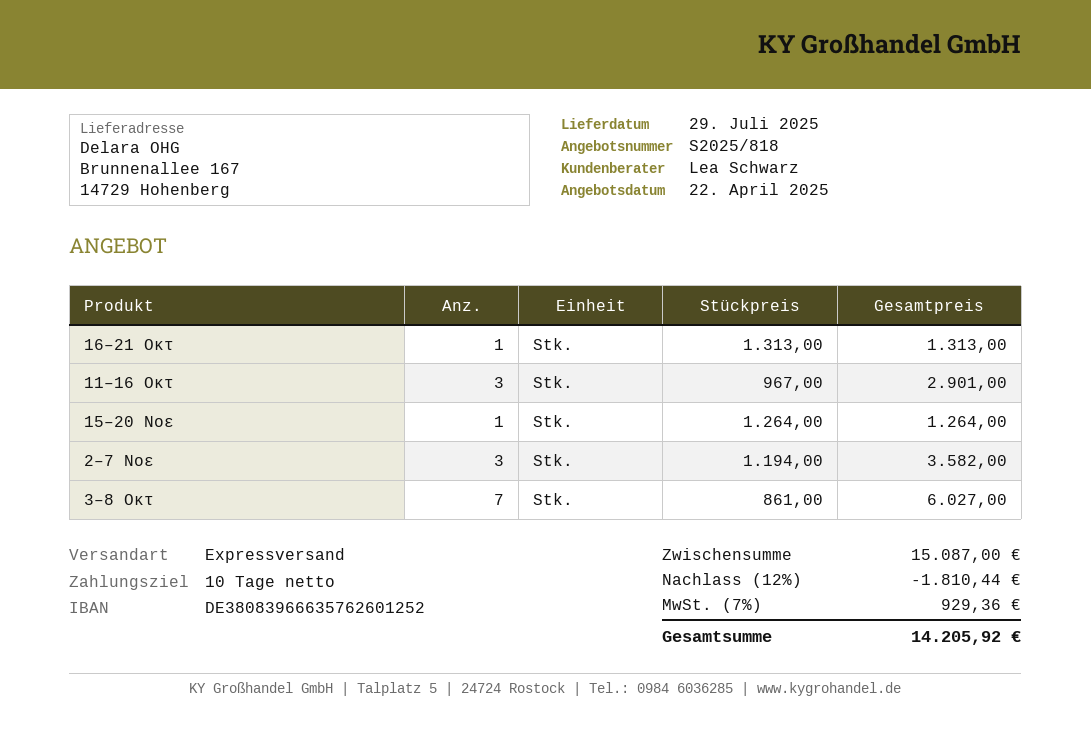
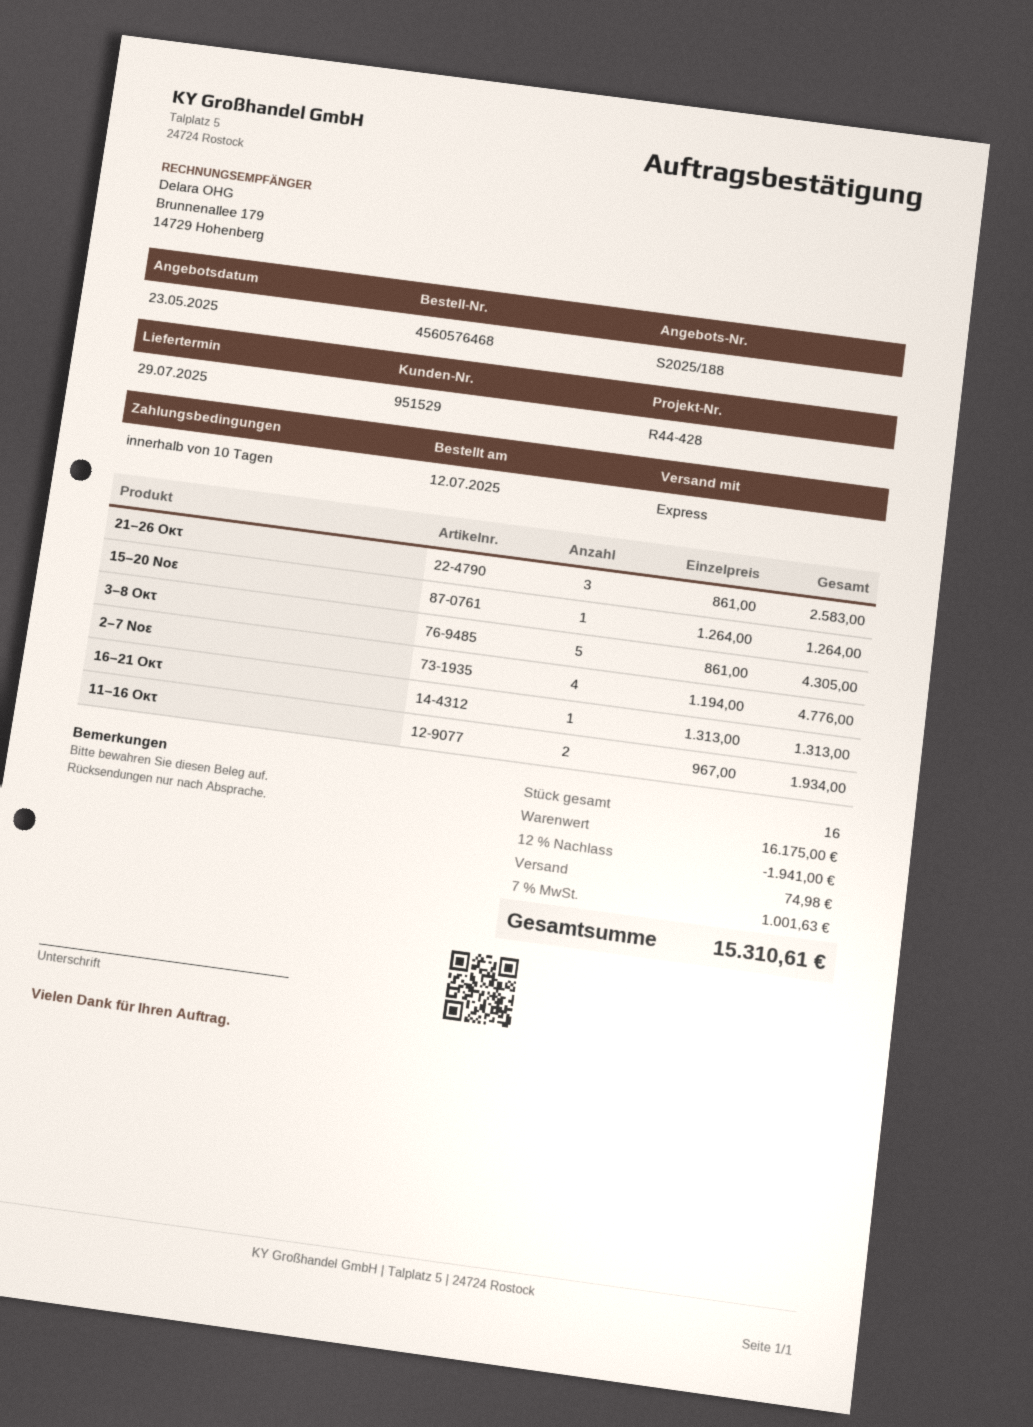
quote number: S2025/818 -> S2025/188
quote date: 2025-04-22 -> 2025-05-23
11–16 Οκτ: 3 x 967.00 = 2901.00 -> 2 x 967.00 = 1934.00
2–7 Νοε: 3 x 1194.00 = 3582.00 -> 4 x 1194.00 = 4776.00
3–8 Οκτ: 7 x 861.00 = 6027.00 -> 5 x 861.00 = 4305.00
21–26 Οκτ: none -> 3 x 861.00 = 2583.00
subtotal: 15087.00 -> 16175.00
discount: 12% = 1810.44 -> 12% = 1941.00
shipping: none -> 74.98
tax: 7% = 929.36 -> 7% = 1001.63
total: 14205.92 -> 15310.61

